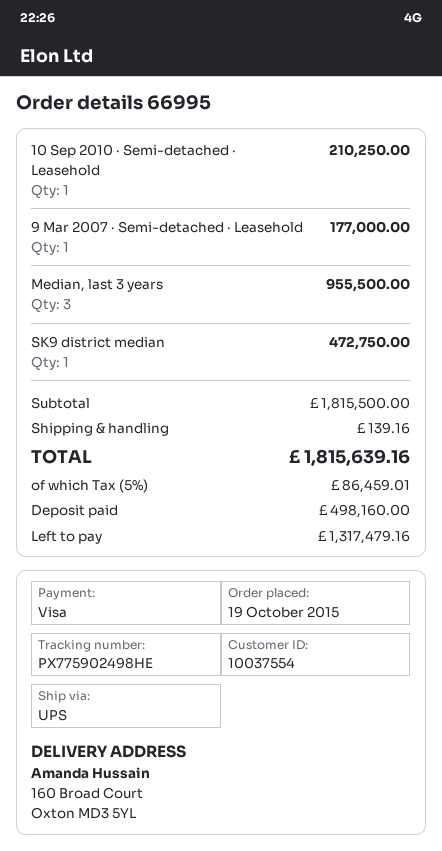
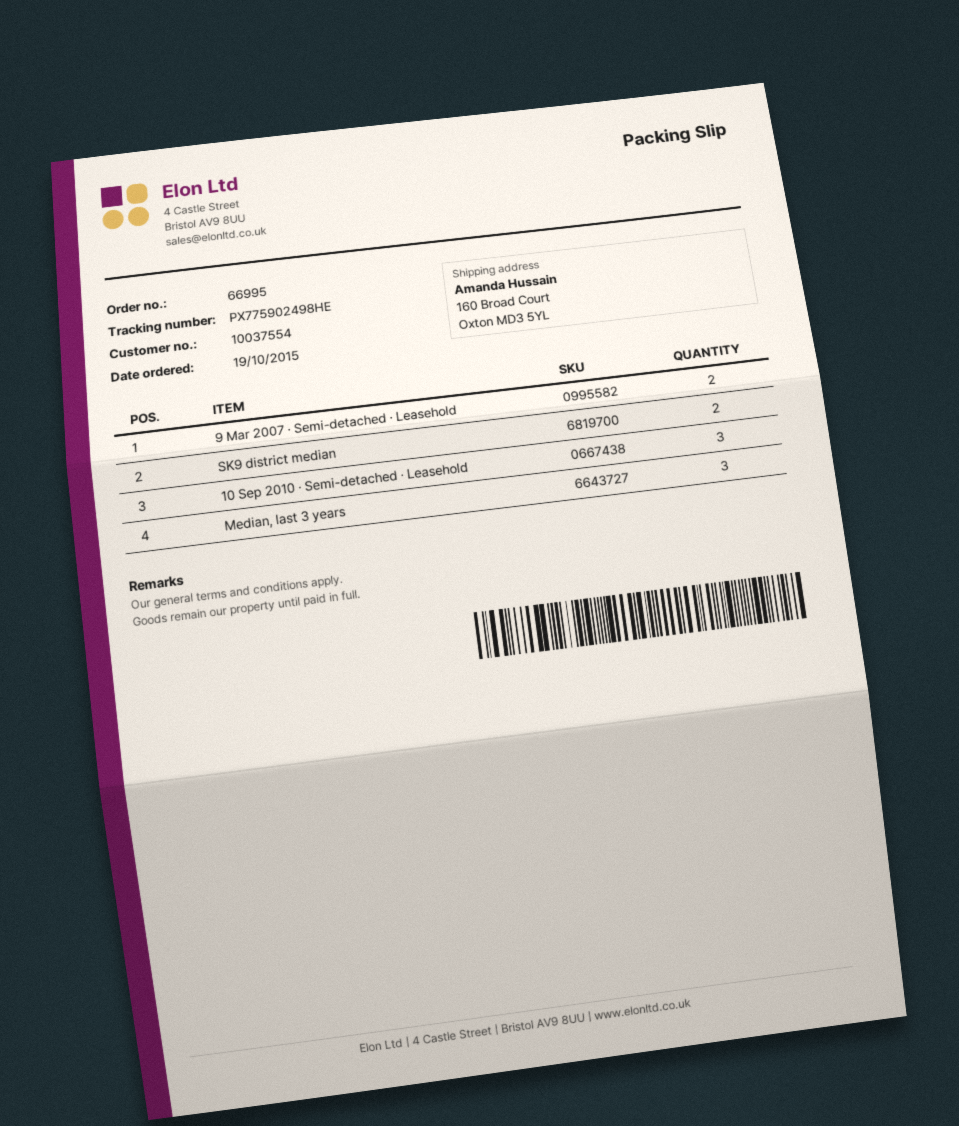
10 Sep 2010 · Semi-detached · Leasehold: 1 -> 3
9 Mar 2007 · Semi-detached · Leasehold: 1 -> 2
SK9 district median: 1 -> 2

